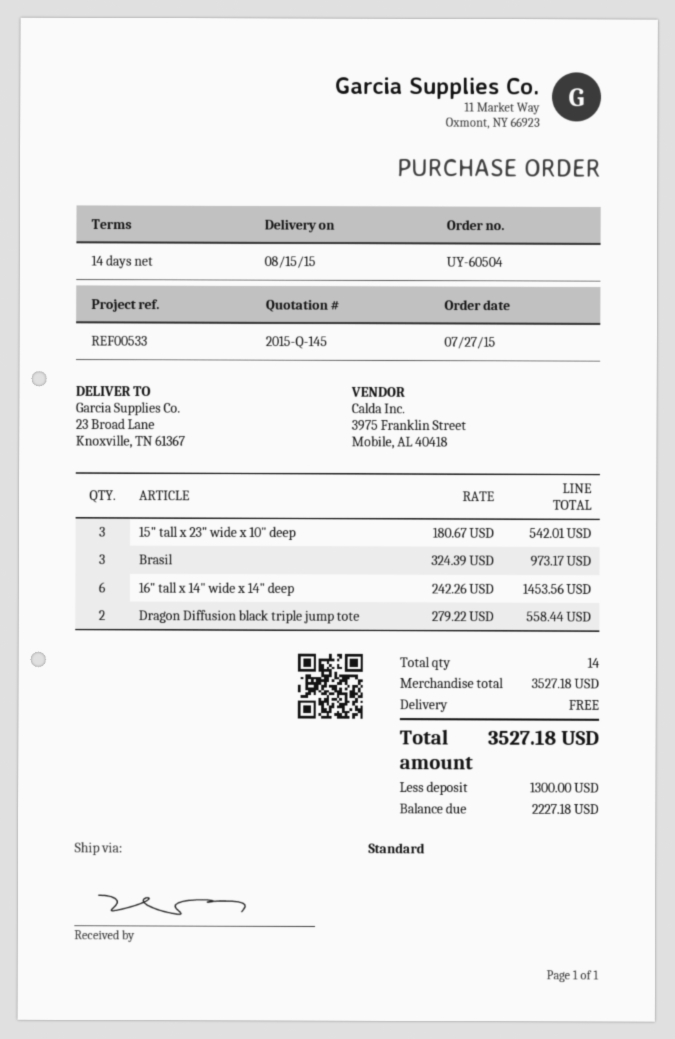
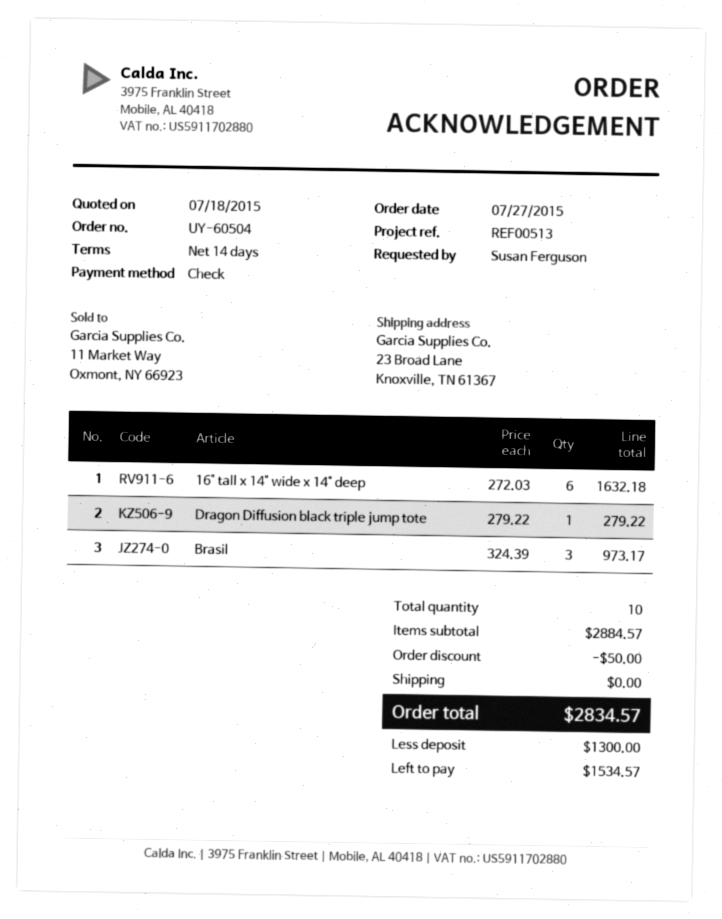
reference: REF00533 -> REF00513
15" tall x 23" wide x 10" deep: 3 x 180.67 = 542.01 -> none
16" tall x 14" wide x 14" deep: 6 x 242.26 = 1453.56 -> 6 x 272.03 = 1632.18
Dragon Diffusion black triple jump tote: 2 x 279.22 = 558.44 -> 1 x 279.22 = 279.22
total quantity: 14 -> 10
subtotal: 3527.18 -> 2884.57
discount: none -> 50.00
total: 3527.18 -> 2834.57
balance: 2227.18 -> 1534.57

